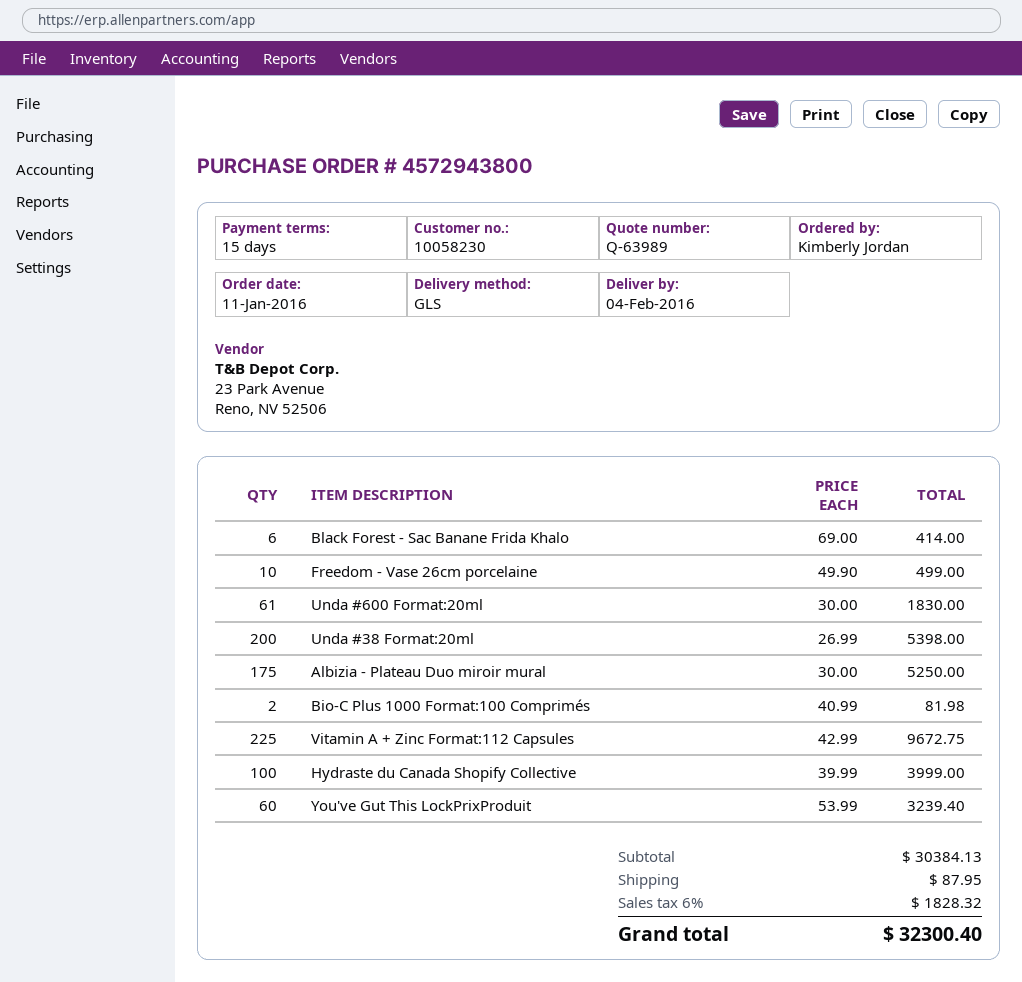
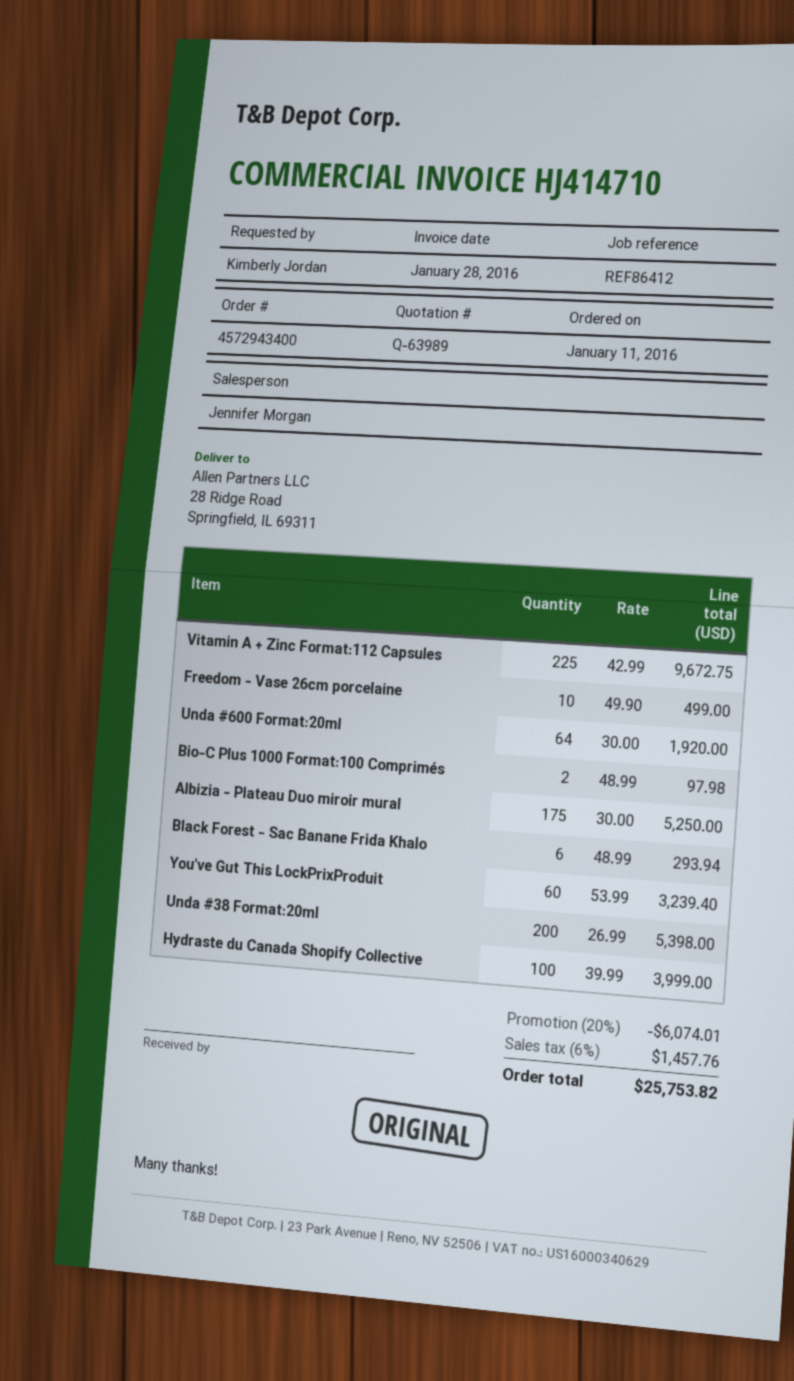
order number: 4572943800 -> 4572943400
Black Forest - Sac Banane Frida Khalo: 6 x 69.00 = 414.00 -> 6 x 48.99 = 293.94
Unda #600 Format:20ml: 61 x 30.00 = 1830.00 -> 64 x 30.00 = 1920.00
Bio-C Plus 1000 Format:100 Comprimés: 2 x 40.99 = 81.98 -> 2 x 48.99 = 97.98
discount: none -> 20% = 6074.01
shipping: 87.95 -> none
tax: 6% = 1828.32 -> 6% = 1457.76
total: 32300.40 -> 25753.82

